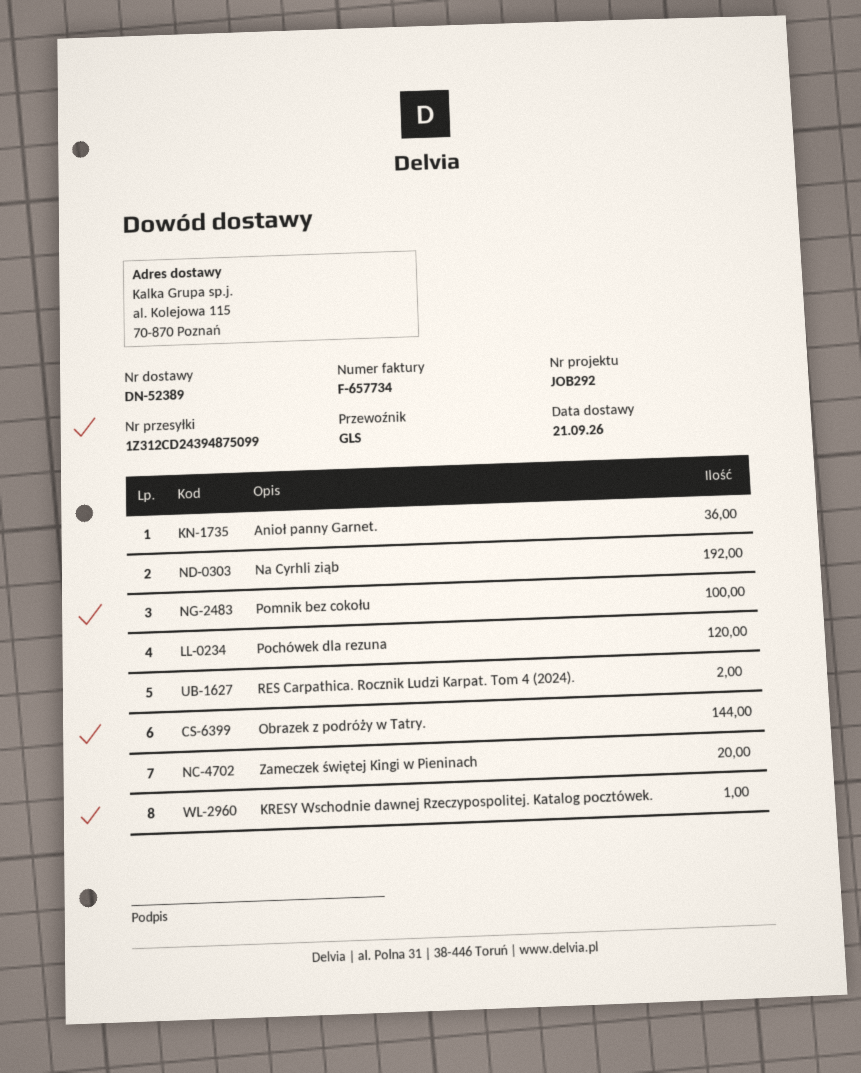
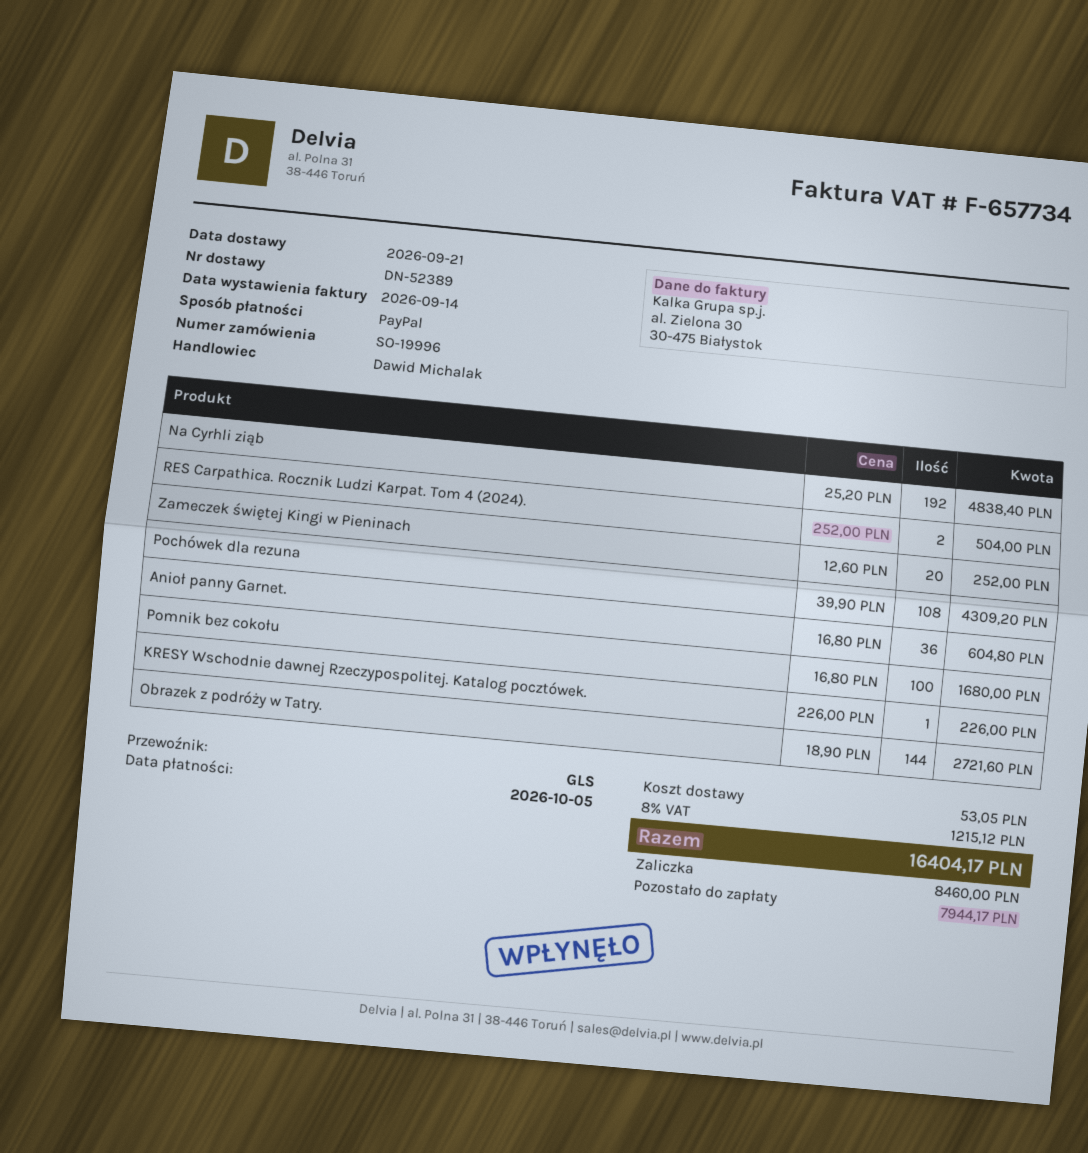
Pochówek dla rezuna: 120 -> 108

